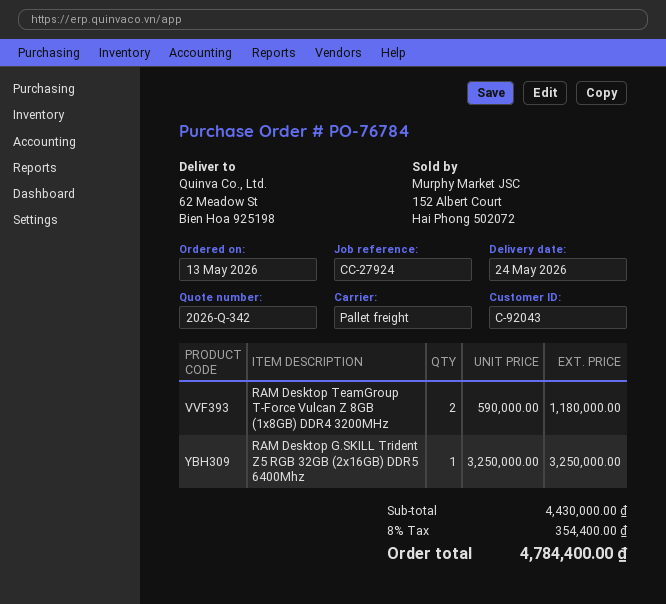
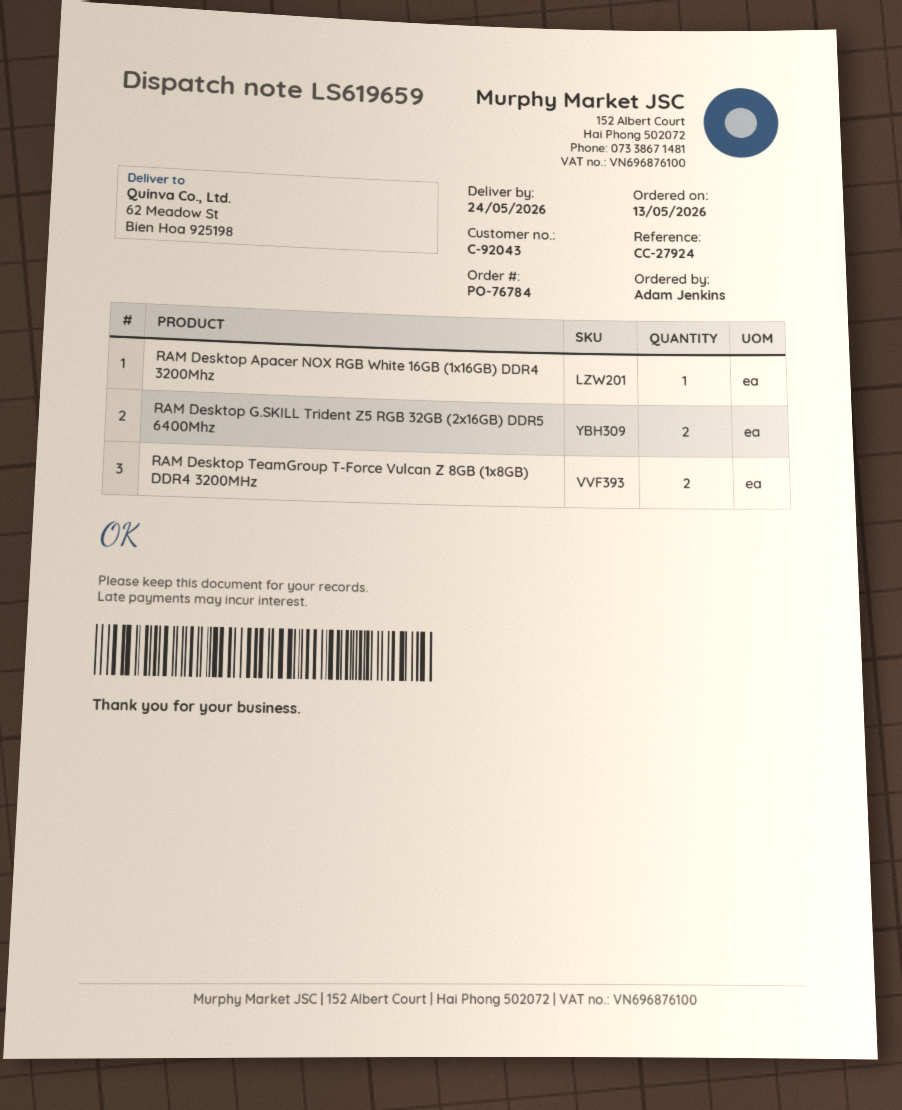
RAM Desktop G.SKILL Trident Z5 RGB 32GB (2x16GB) DDR5 6400Mhz: 1 -> 2
RAM Desktop Apacer NOX RGB White 16GB (1x16GB) DDR4 3200Mhz: none -> 1

